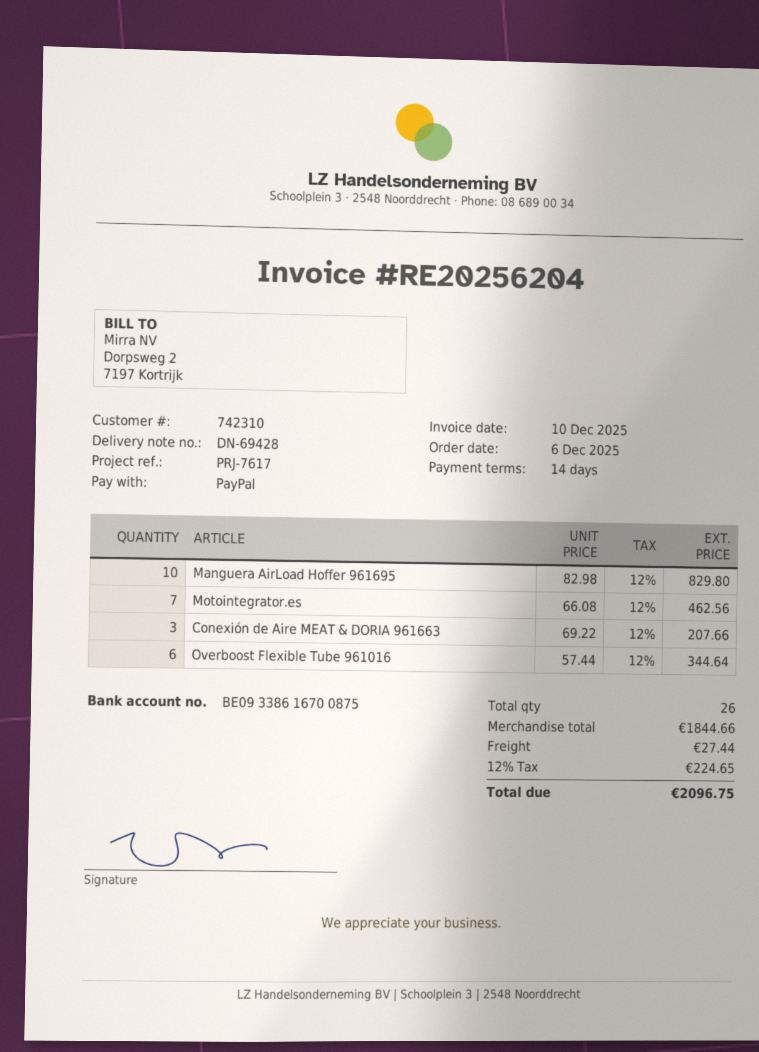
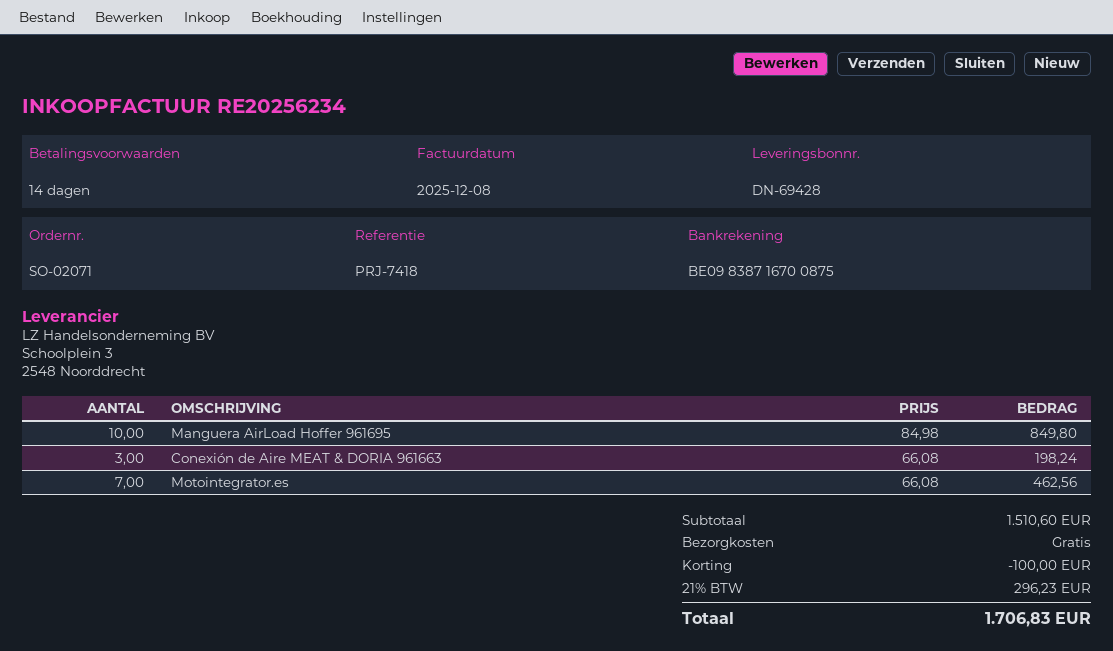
invoice number: RE20256204 -> RE20256234
invoice date: 2025-12-10 -> 2025-12-08
reference: PRJ-7617 -> PRJ-7418
bank account: BE09338616700875 -> BE09838716700875
Manguera AirLoad Hoffer 961695: 10 x 82.98 = 829.80 -> 10 x 84.98 = 849.80
Conexión de Aire MEAT & DORIA 961663: 3 x 69.22 = 207.66 -> 3 x 66.08 = 198.24
Overboost Flexible Tube 961016: 6 x 57.44 = 344.64 -> none
subtotal: 1844.66 -> 1510.60
discount: none -> 100.00
shipping: 27.44 -> 0.00
tax: 12% = 224.65 -> 21% = 296.23
total: 2096.75 -> 1706.83

